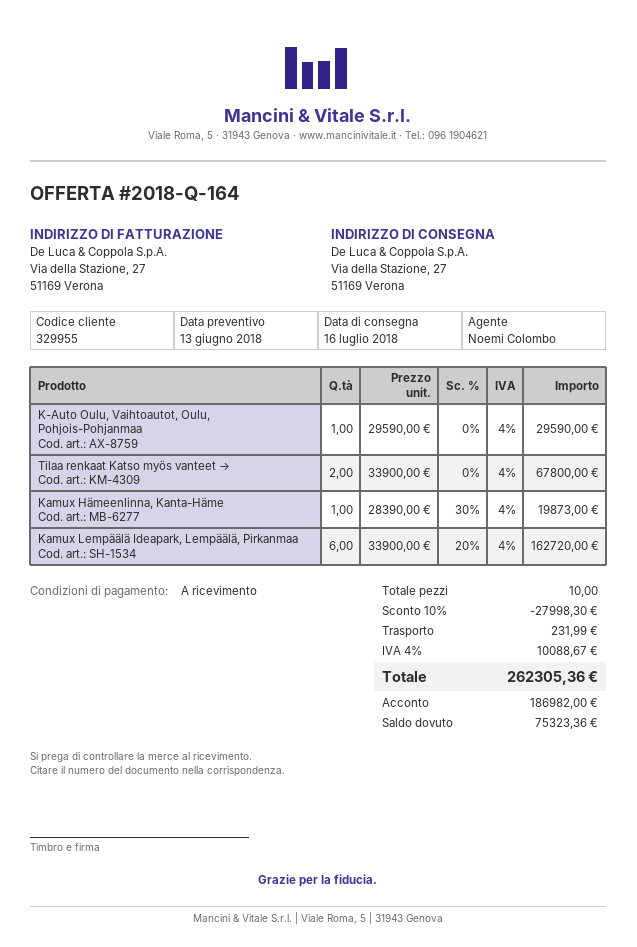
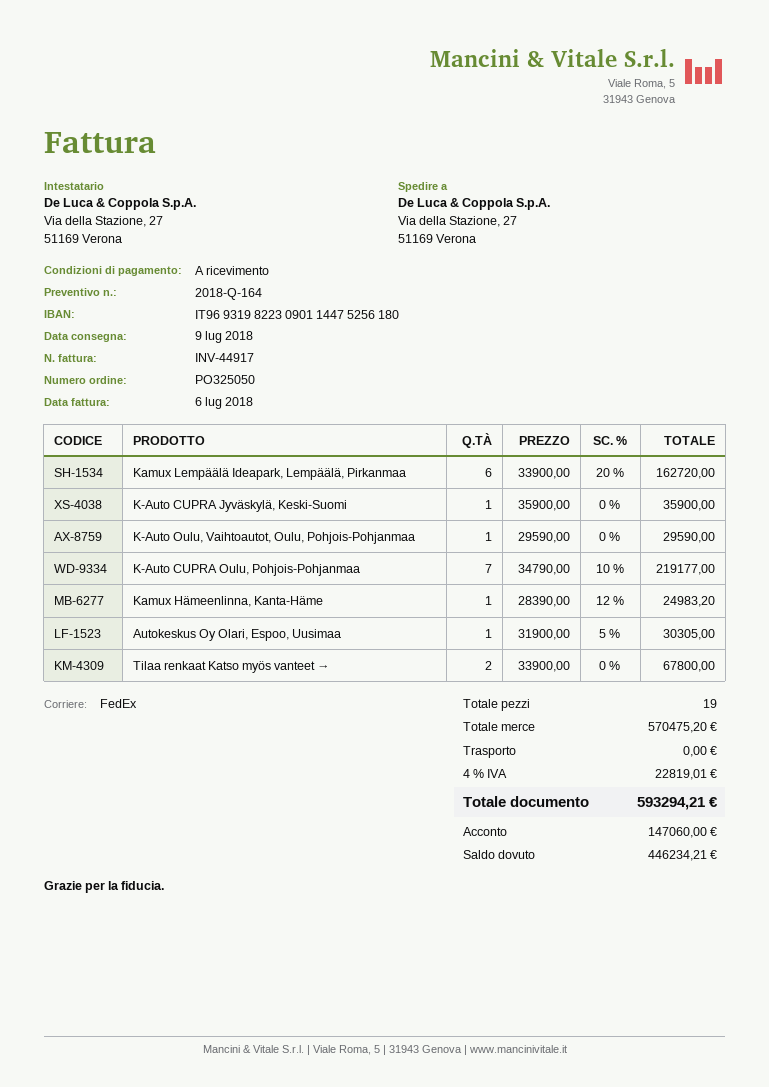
delivery date: 2018-07-16 -> 2018-07-09
Kamux Hämeenlinna, Kanta-Häme: 1 x 28390.00 - 30% = 19873.00 -> 1 x 28390.00 - 12% = 24983.20
K-Auto CUPRA Jyväskylä, Keski-Suomi: none -> 1 x 35900.00 = 35900.00
K-Auto CUPRA Oulu, Pohjois-Pohjanmaa: none -> 7 x 34790.00 - 10% = 219177.00
Autokeskus Oy Olari, Espoo, Uusimaa: none -> 1 x 31900.00 - 5% = 30305.00
total quantity: 10 -> 19
discount: 10% = 27998.30 -> none
shipping: 231.99 -> 0.00
tax: 4% = 10088.67 -> 4% = 22819.01
total: 262305.36 -> 593294.21
deposit: 186982.00 -> 147060.00
balance: 75323.36 -> 446234.21

